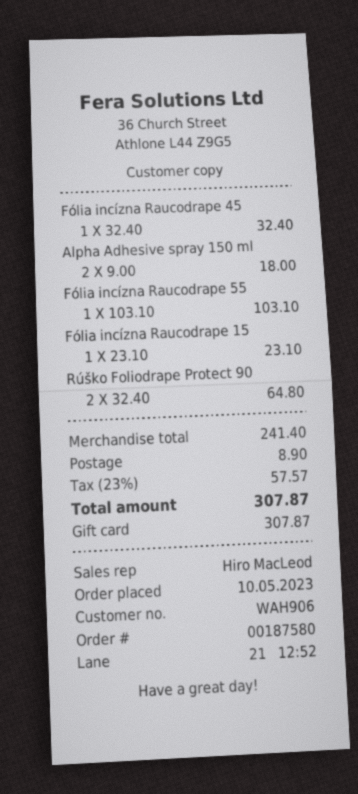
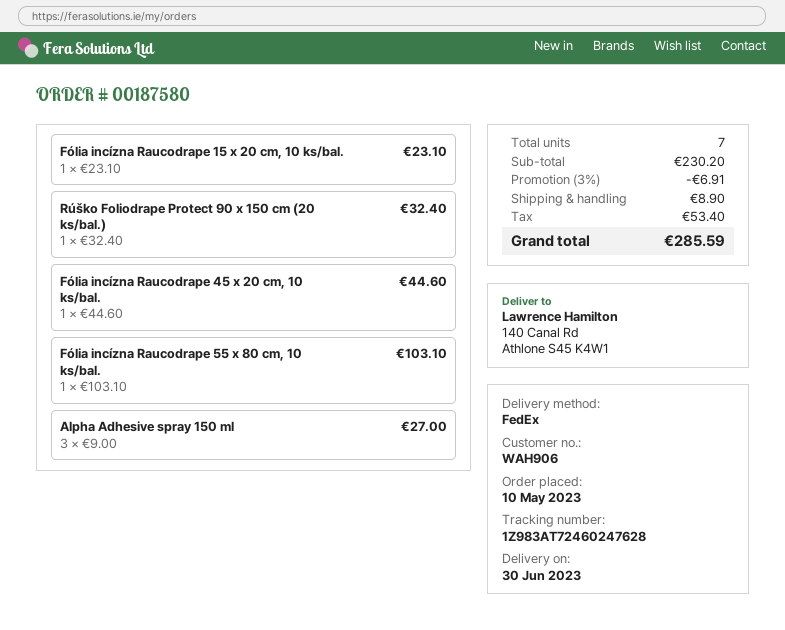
Fólia incízna Raucodrape 45: 1 x 32.40 = 32.40 -> 1 x 44.60 = 44.60
Alpha Adhesive spray 150 ml: 2 x 9.00 = 18.00 -> 3 x 9.00 = 27.00
Rúško Foliodrape Protect 90: 2 x 32.40 = 64.80 -> 1 x 32.40 = 32.40
subtotal: 241.40 -> 230.20
discount: none -> 3% = 6.91
tax: 57.57 -> 53.40
total: 307.87 -> 285.59

